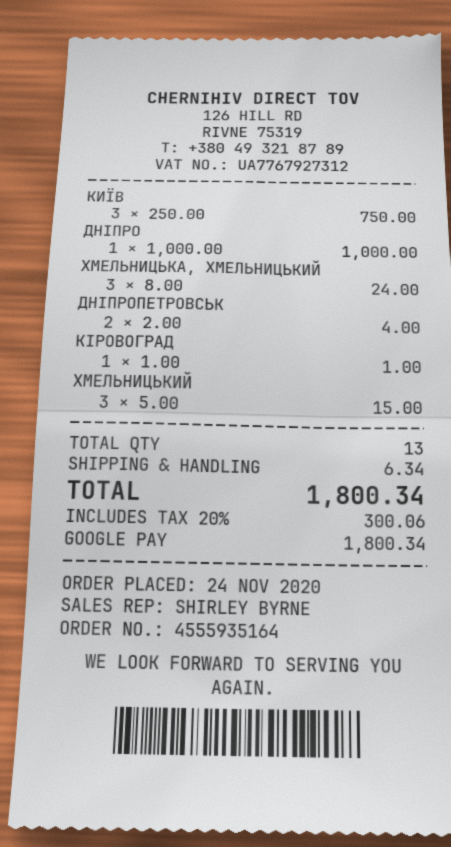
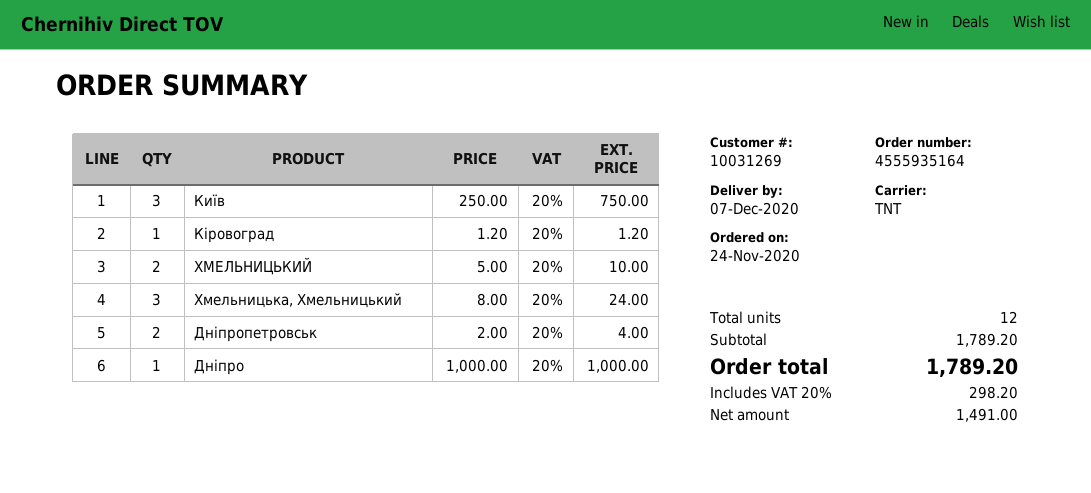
КІРОВОГРАД: 1 x 1.00 = 1.00 -> 1 x 1.20 = 1.20
ХМЕЛЬНИЦЬКИЙ: 3 x 5.00 = 15.00 -> 2 x 5.00 = 10.00
total quantity: 13 -> 12
shipping: 6.34 -> none
tax: 20% = 300.06 -> 20% = 298.20
total: 1800.34 -> 1789.20

